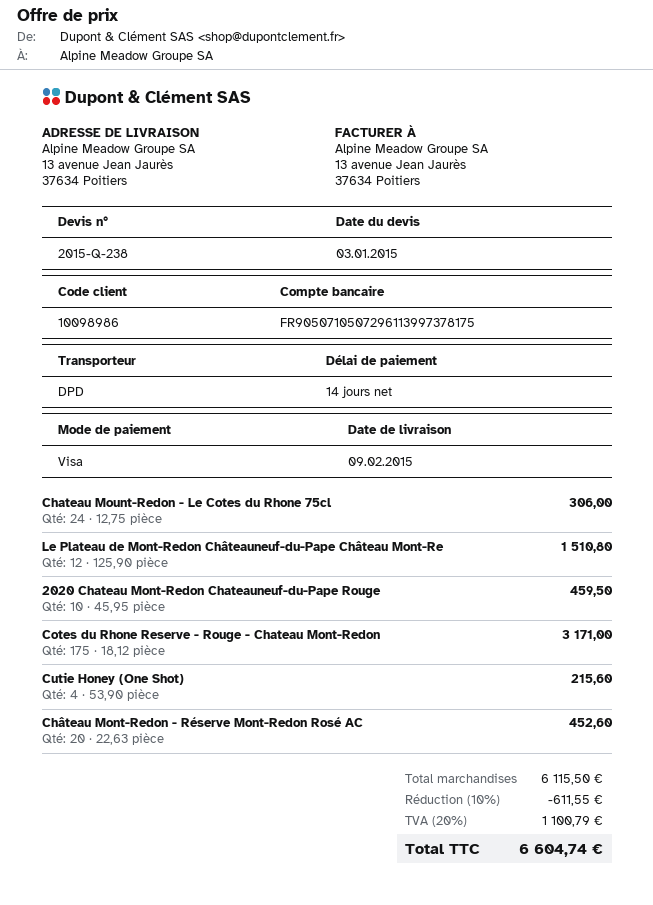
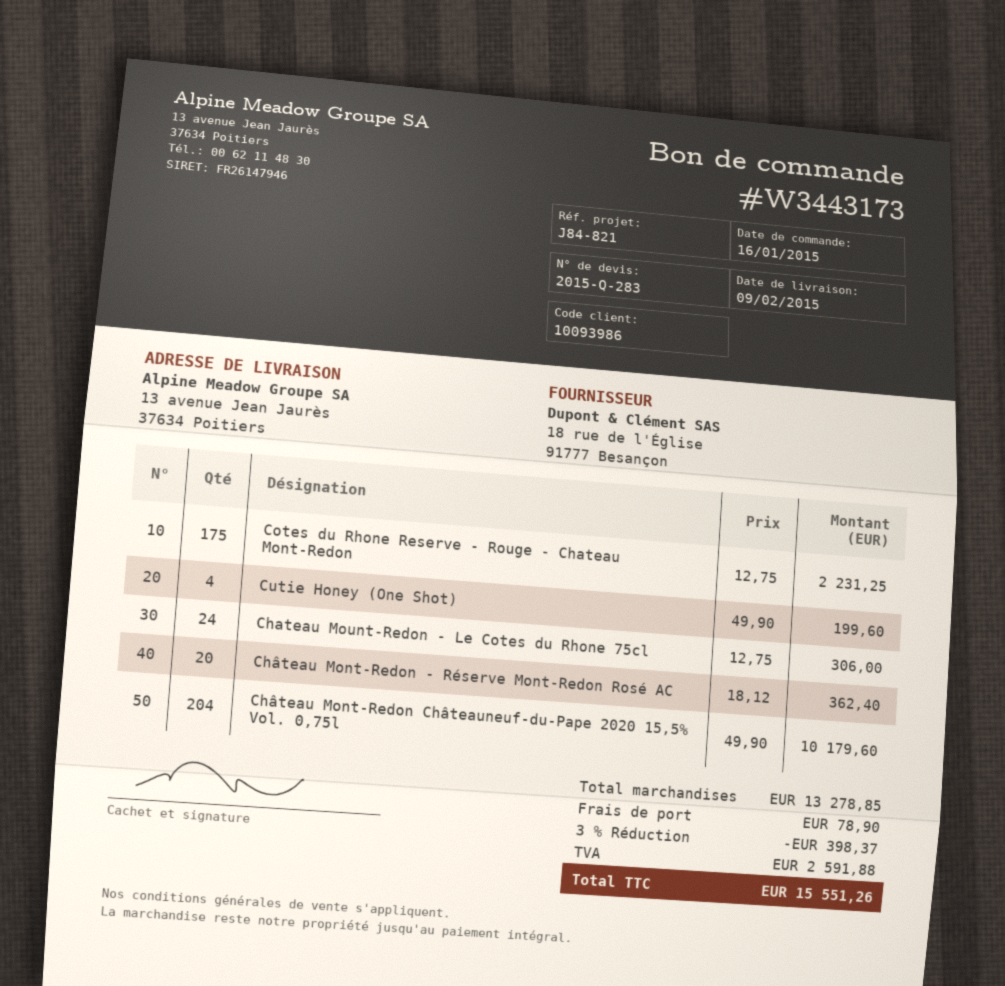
quote number: 2015-Q-238 -> 2015-Q-283
customer number: 10098986 -> 10093986
Le Plateau de Mont-Redon Châteauneuf-du-Pape Château Mont-Re: 12 x 125.90 = 1510.80 -> none
2020 Chateau Mont-Redon Chateauneuf-du-Pape Rouge: 10 x 45.95 = 459.50 -> none
Cotes du Rhone Reserve - Rouge - Chateau Mont-Redon: 175 x 18.12 = 3171.00 -> 175 x 12.75 = 2231.25
Cutie Honey (One Shot): 4 x 53.90 = 215.60 -> 4 x 49.90 = 199.60
Château Mont-Redon - Réserve Mont-Redon Rosé AC: 20 x 22.63 = 452.60 -> 20 x 18.12 = 362.40
Château Mont-Redon Châteauneuf-du-Pape 2020 15,5% Vol. 0,75l: none -> 204 x 49.90 = 10179.60
subtotal: 6115.50 -> 13278.85
discount: 10% = 611.55 -> 3% = 398.37
shipping: none -> 78.90
tax: 1100.79 -> 2591.88
total: 6604.74 -> 15551.26

